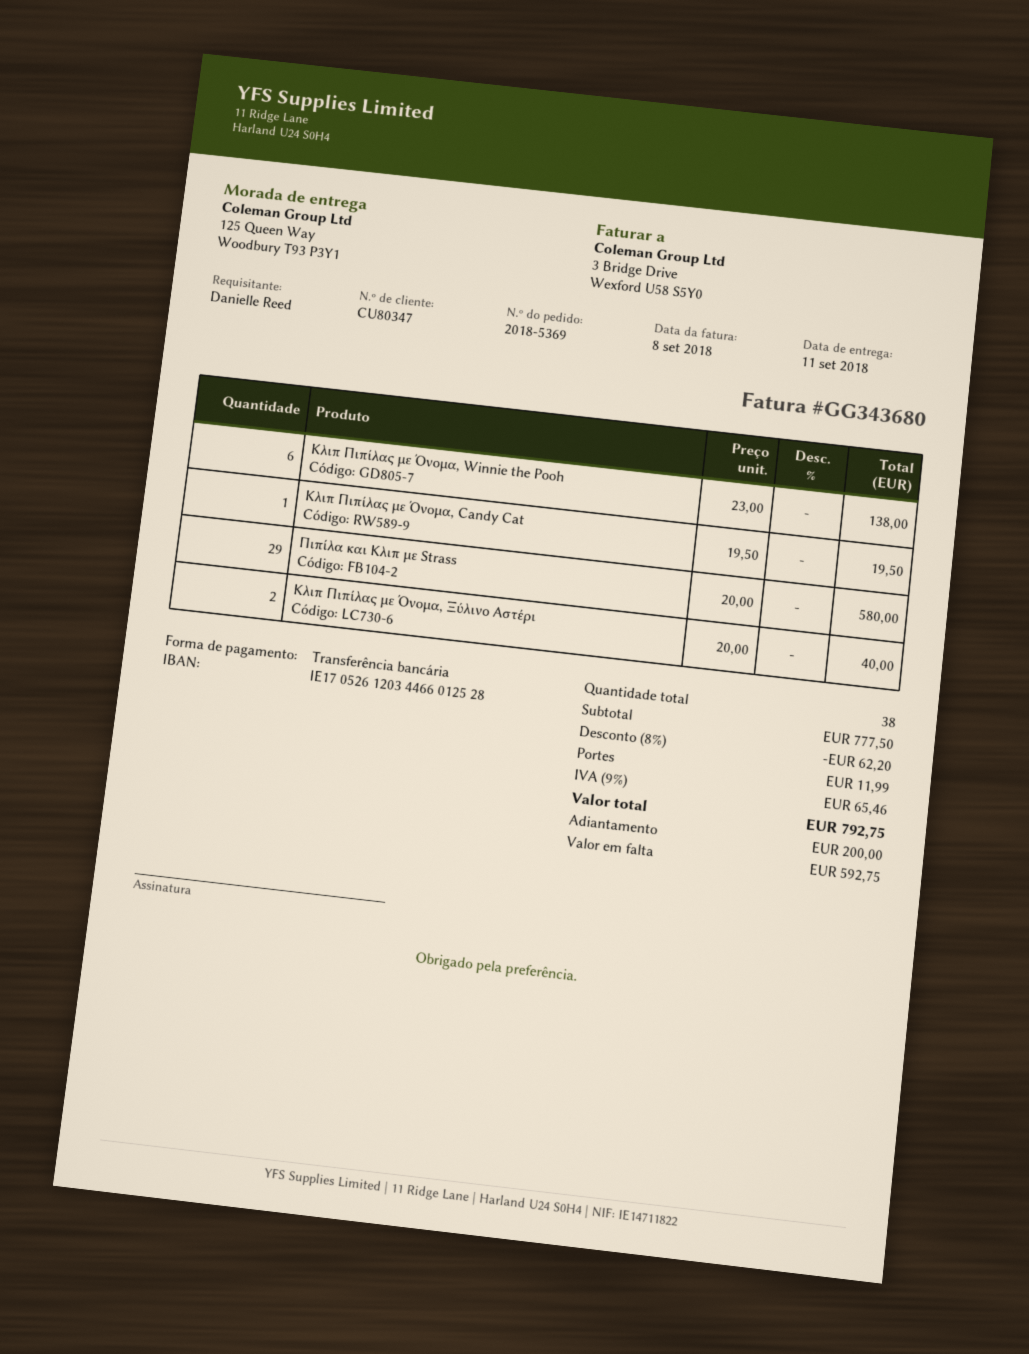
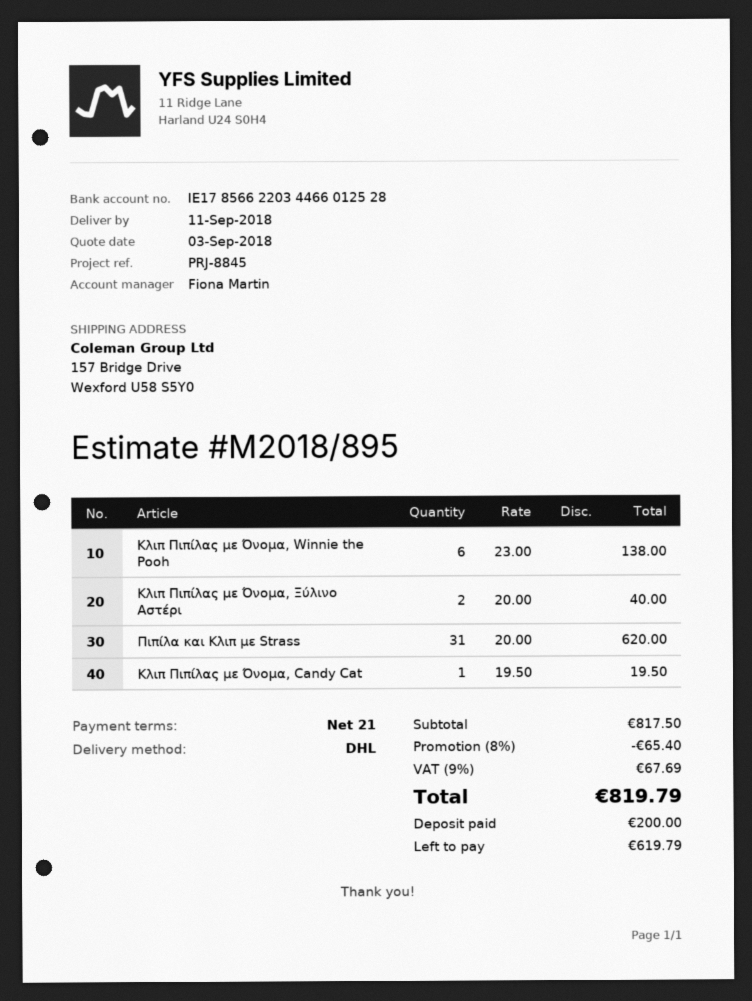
bank account: IE17052612034466012528 -> IE17856622034466012528
ship to: 125 Queen Way, Woodbury T93 P3Y1 -> 157 Bridge Drive, Wexford U58 S5Y0
Πιπίλα και Κλιπ με Strass: 29 x 20.00 = 580.00 -> 31 x 20.00 = 620.00
subtotal: 777.50 -> 817.50
discount: 8% = 62.20 -> 8% = 65.40
shipping: 11.99 -> none
tax: 9% = 65.46 -> 9% = 67.69
total: 792.75 -> 819.79
balance: 592.75 -> 619.79

